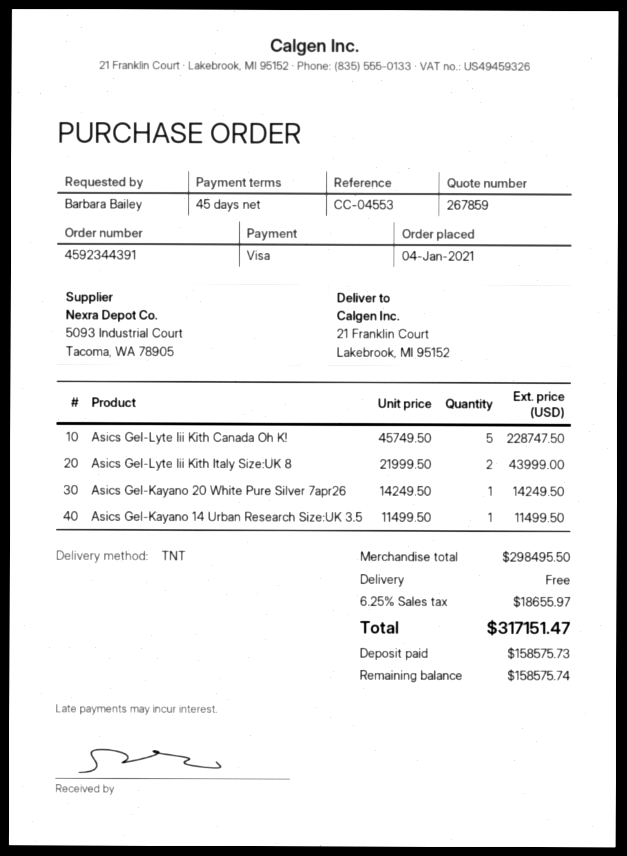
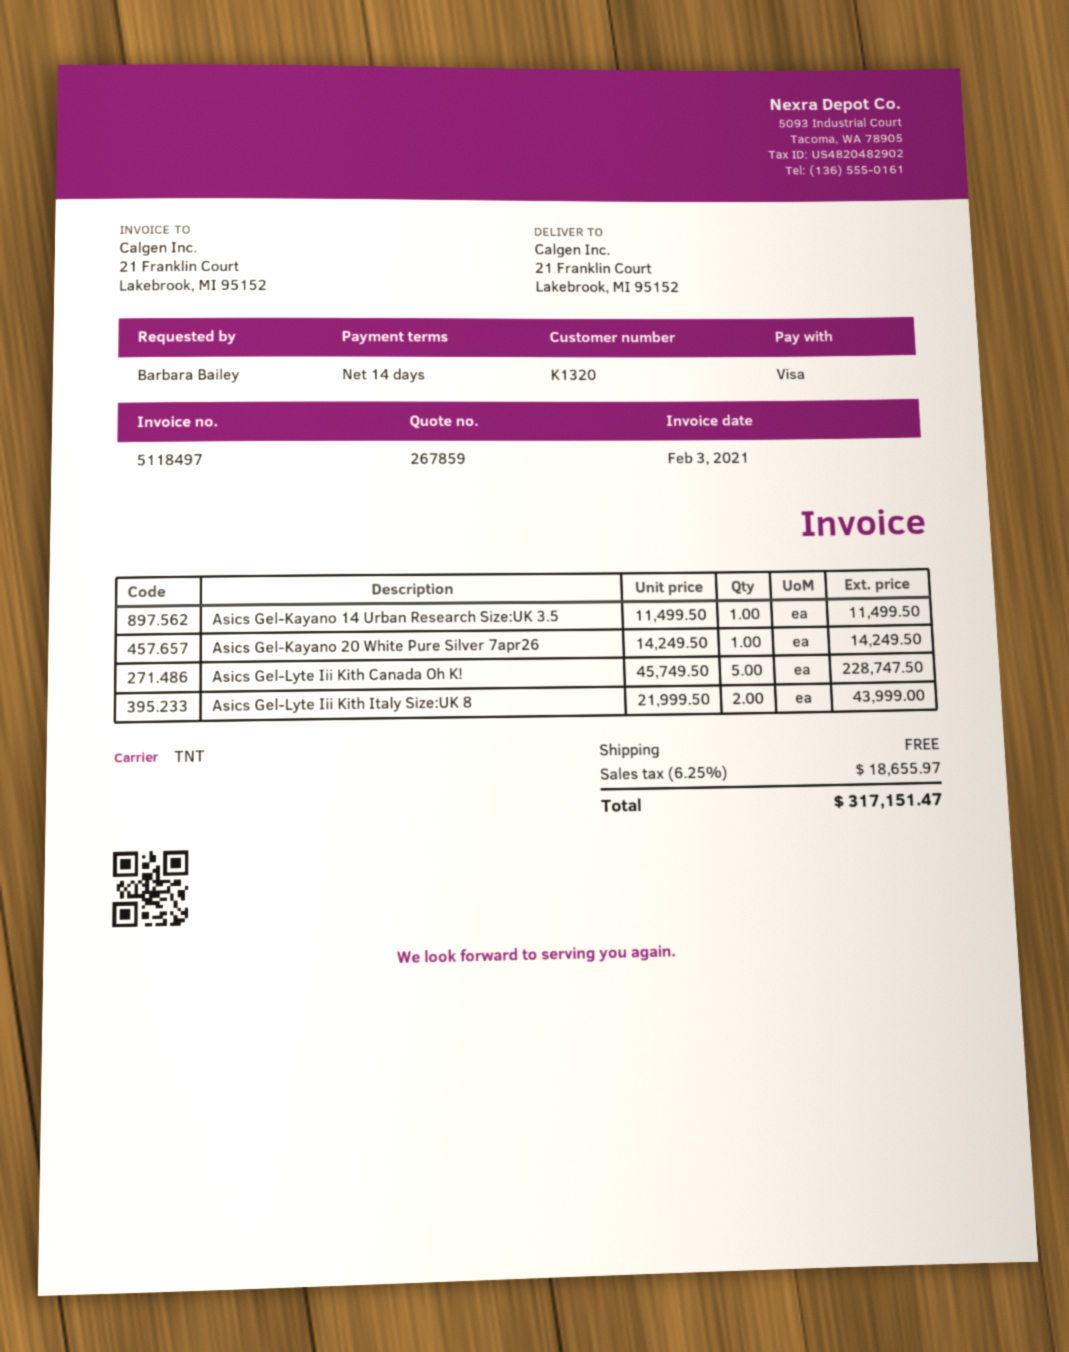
payment terms: 45 days -> 14 days

